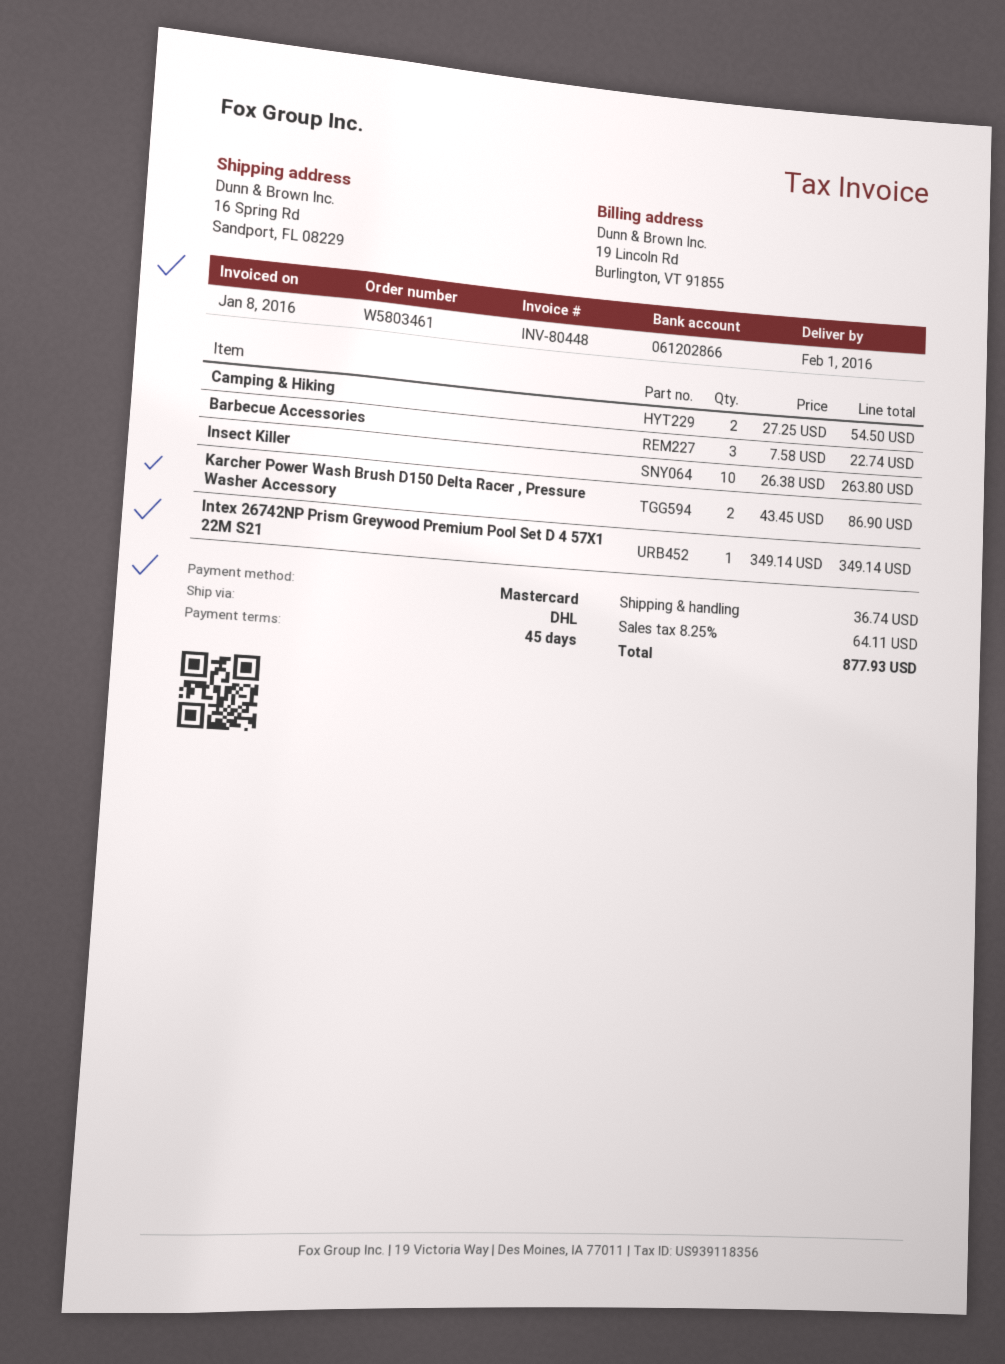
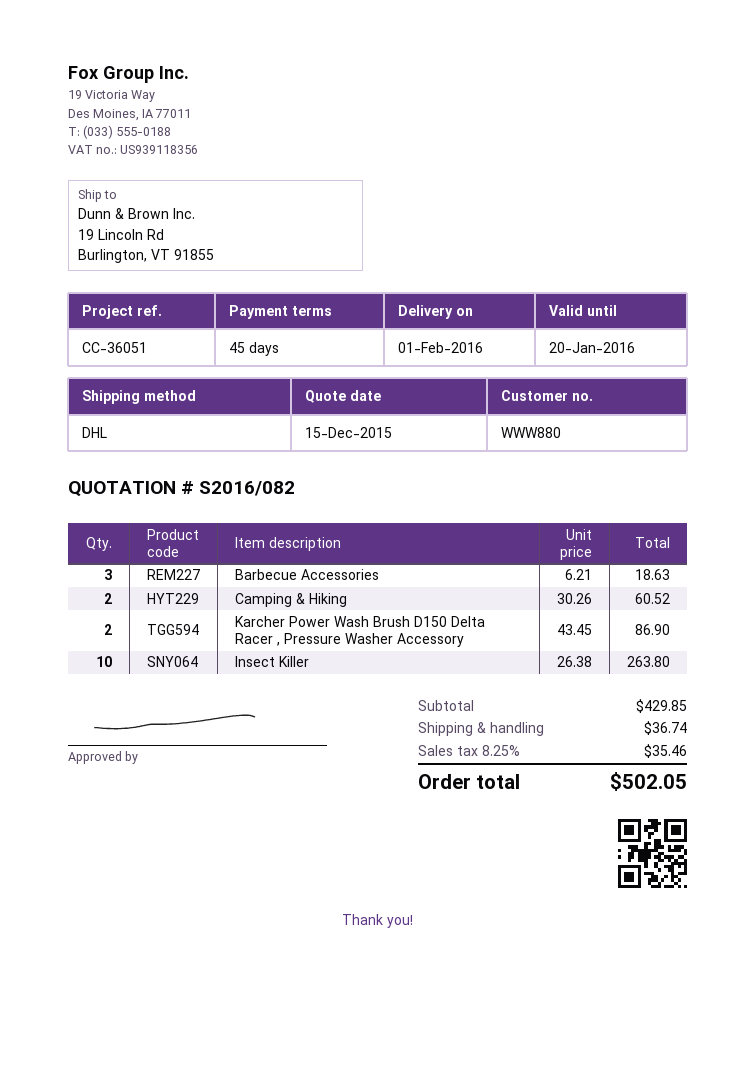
ship to: 16 Spring Rd, Sandport, FL 08229 -> 19 Lincoln Rd, Burlington, VT 91855
Camping & Hiking: 2 x 27.25 = 54.50 -> 2 x 30.26 = 60.52
Barbecue Accessories: 3 x 7.58 = 22.74 -> 3 x 6.21 = 18.63
Intex 26742NP Prism Greywood Premium Pool Set D 4 57X1 22M S21: 1 x 349.14 = 349.14 -> none
tax: 8.25% = 64.11 -> 8.25% = 35.46
total: 877.93 -> 502.05

